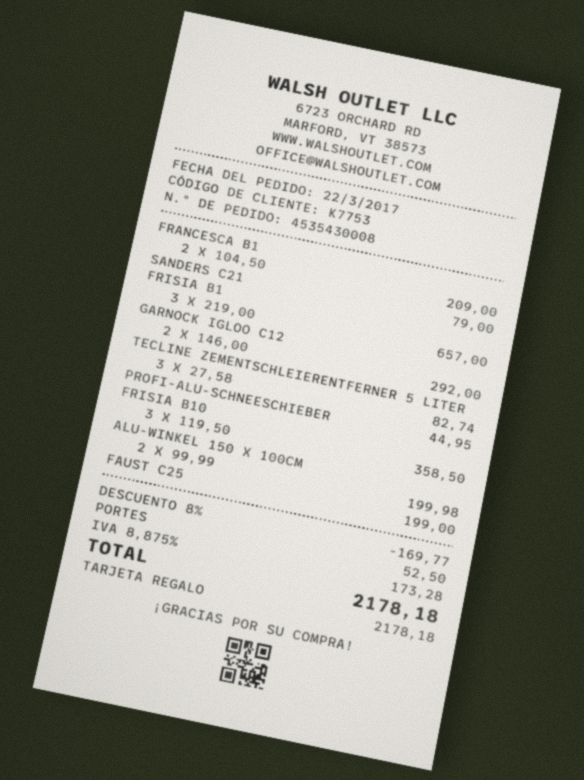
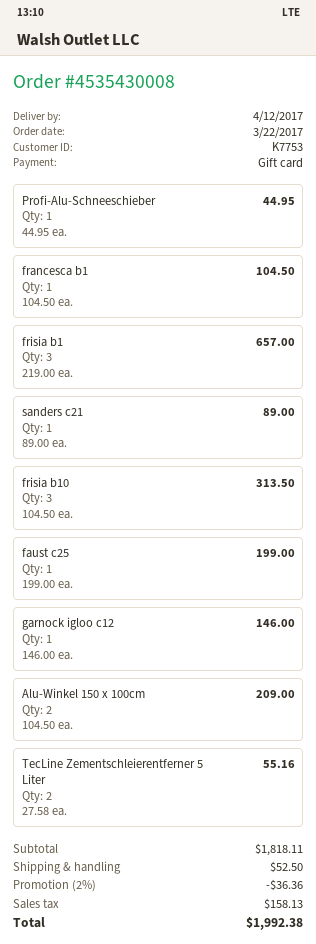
FRANCESCA B1: 2 x 104.50 = 209.00 -> 1 x 104.50 = 104.50
SANDERS C21: 1 x 79.00 = 79.00 -> 1 x 89.00 = 89.00
GARNOCK IGLOO C12: 2 x 146.00 = 292.00 -> 1 x 146.00 = 146.00
TECLINE ZEMENTSCHLEIERENTFERNER 5 LITER: 3 x 27.58 = 82.74 -> 2 x 27.58 = 55.16
FRISIA B10: 3 x 119.50 = 358.50 -> 3 x 104.50 = 313.50
ALU-WINKEL 150 X 100CM: 2 x 99.99 = 199.98 -> 2 x 104.50 = 209.00
discount: 8% = 169.77 -> 2% = 36.36
tax: 173.28 -> 158.13
total: 2178.18 -> 1992.38

